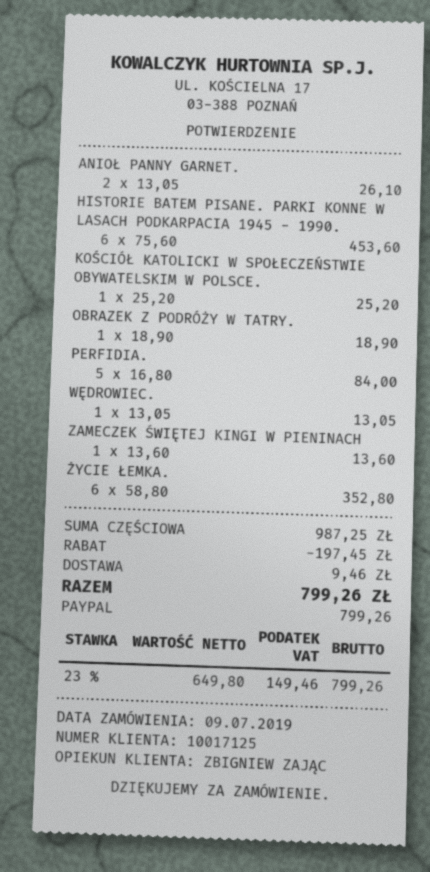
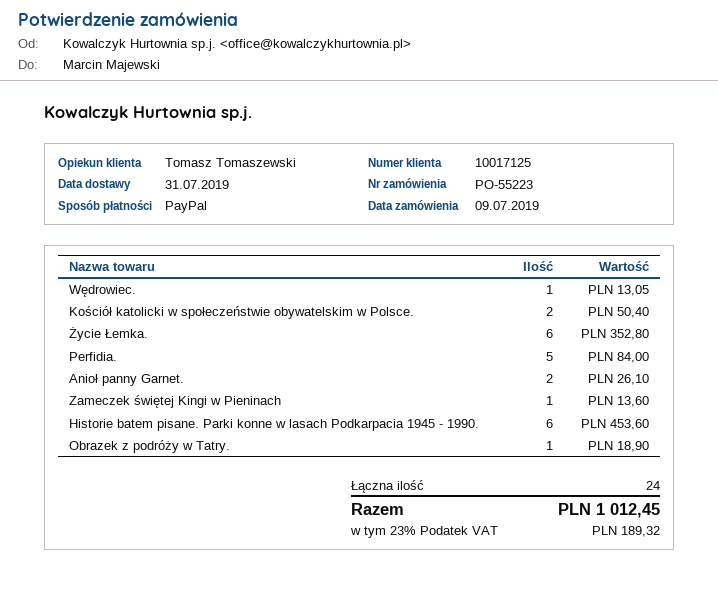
sales rep: ZBIGNIEW ZAJĄC -> Tomasz Tomaszewski
KOŚCIÓŁ KATOLICKI W SPOŁECZEŃSTWIE OBYWATELSKIM W POLSCE.: 1 for 25.20 -> 2 for 50.40
discount: 197.45 -> none
shipping: 9.46 -> none
tax: 23% = 149.46 -> 23% = 189.32
total: 799.26 -> 1012.45

